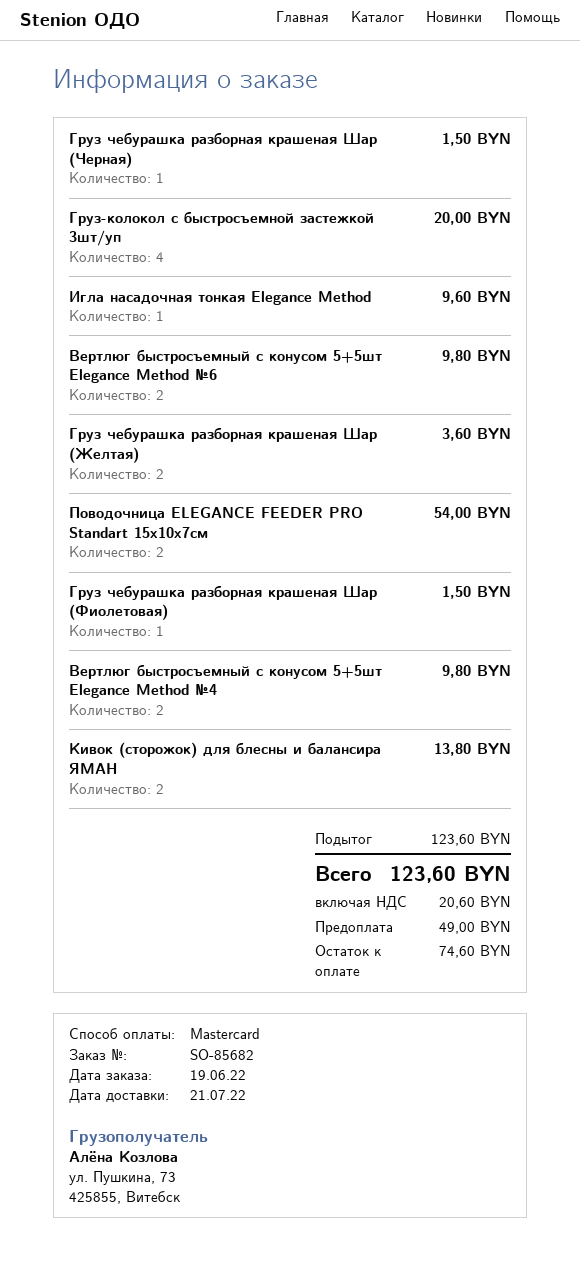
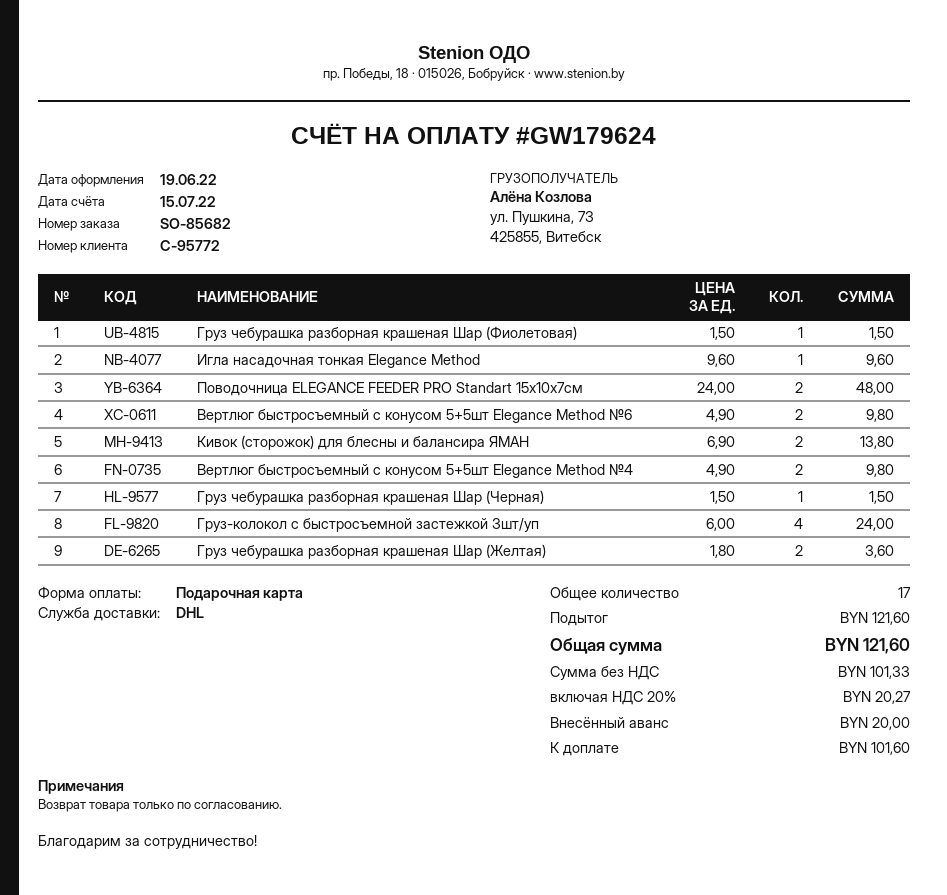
payment method: Mastercard -> gift card
Груз-колокол с быстросъемной застежкой 3шт/уп: 4 for 20.00 -> 4 for 24.00
Поводочница ELEGANCE FEEDER PRO Standart 15x10x7см: 2 for 54.00 -> 2 for 48.00
subtotal: 123.60 -> 121.60
tax: 20.60 -> 20.27
total: 123.60 -> 121.60
deposit: 49.00 -> 20.00
balance: 74.60 -> 101.60

